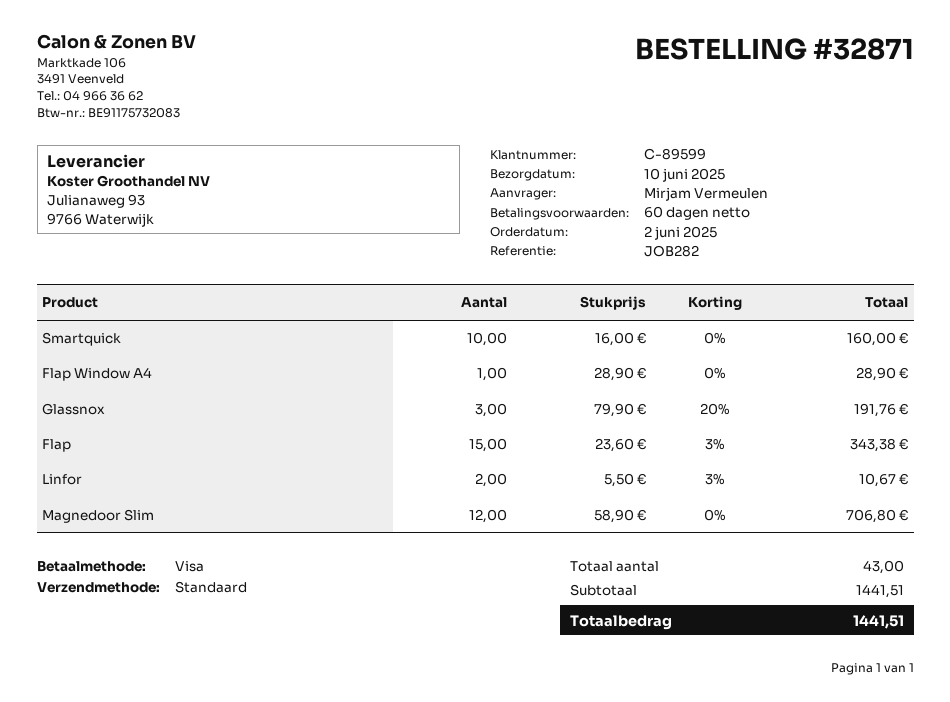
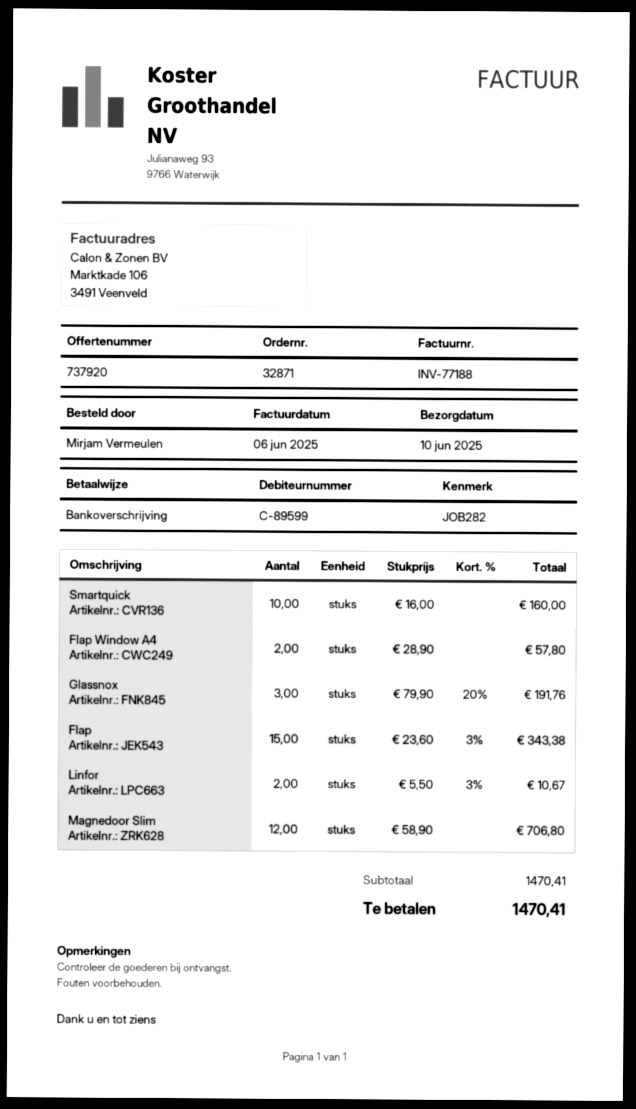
payment method: Visa -> bank transfer
Flap Window A4: 1 x 28.90 = 28.90 -> 2 x 28.90 = 57.80
subtotal: 1441.51 -> 1470.41
total: 1441.51 -> 1470.41

